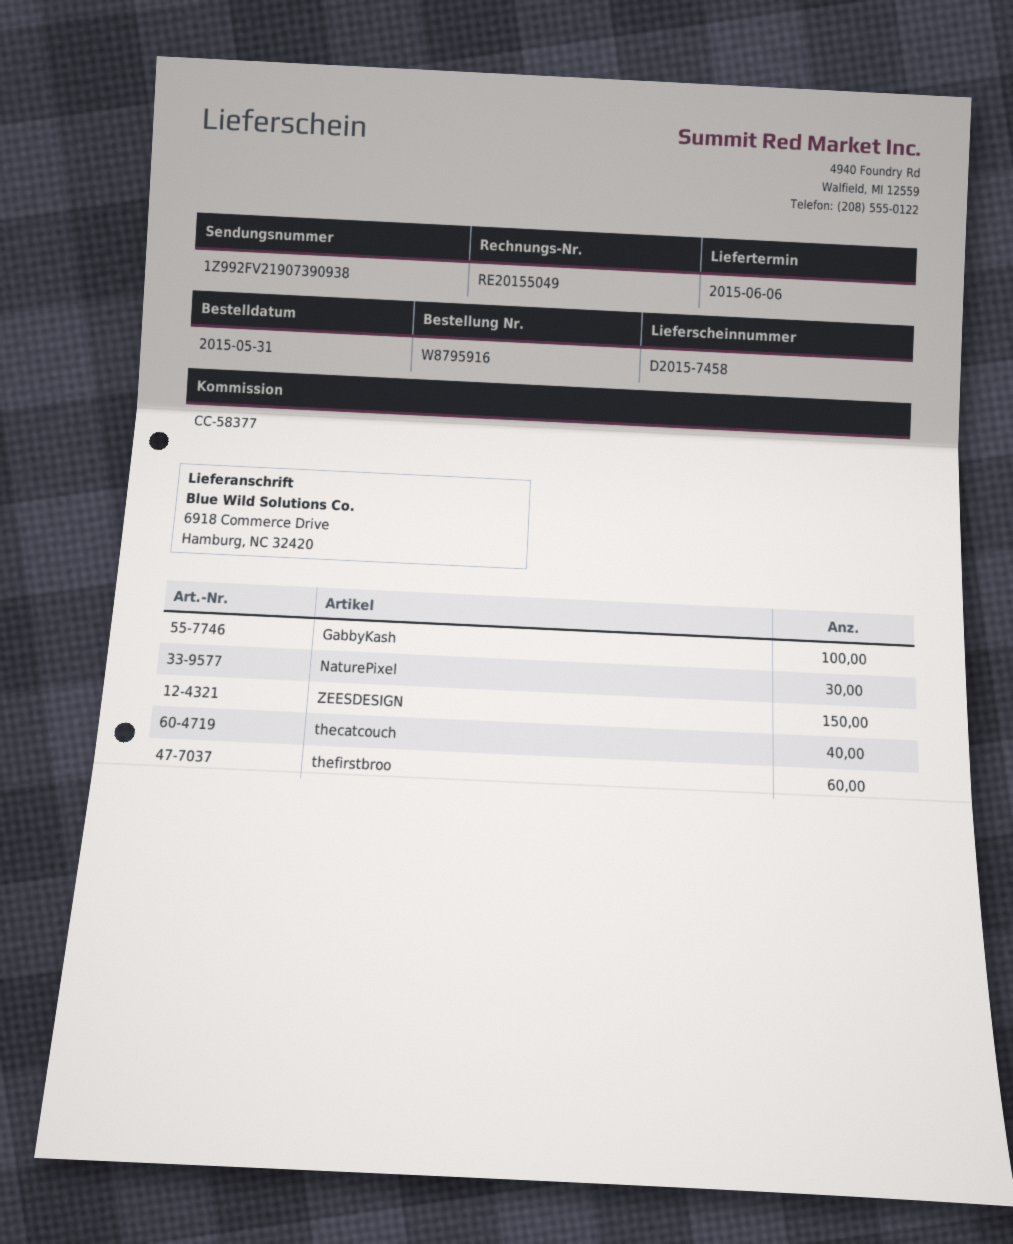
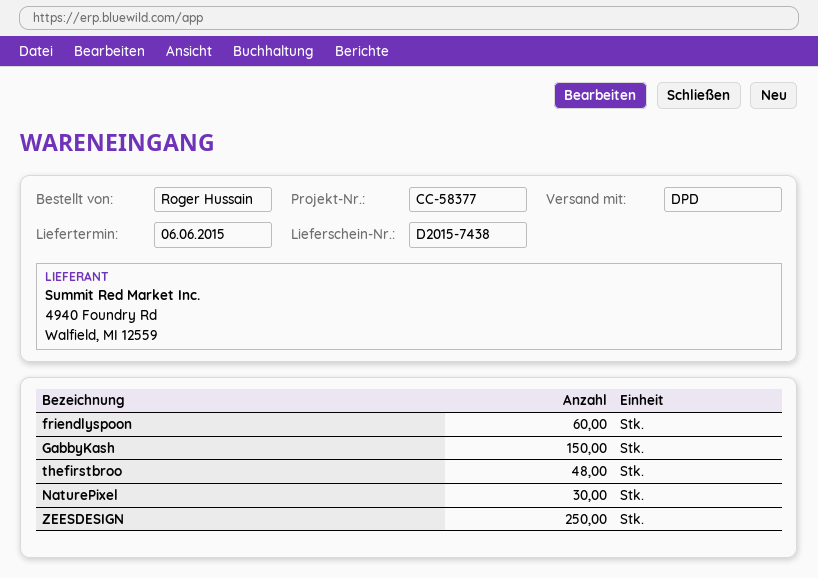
delivery note number: D2015-7458 -> D2015-7438
GabbyKash: 100 -> 150
ZEESDESIGN: 150 -> 250
thecatcouch: 40 -> none
thefirstbroo: 60 -> 48
friendlyspoon: none -> 60

